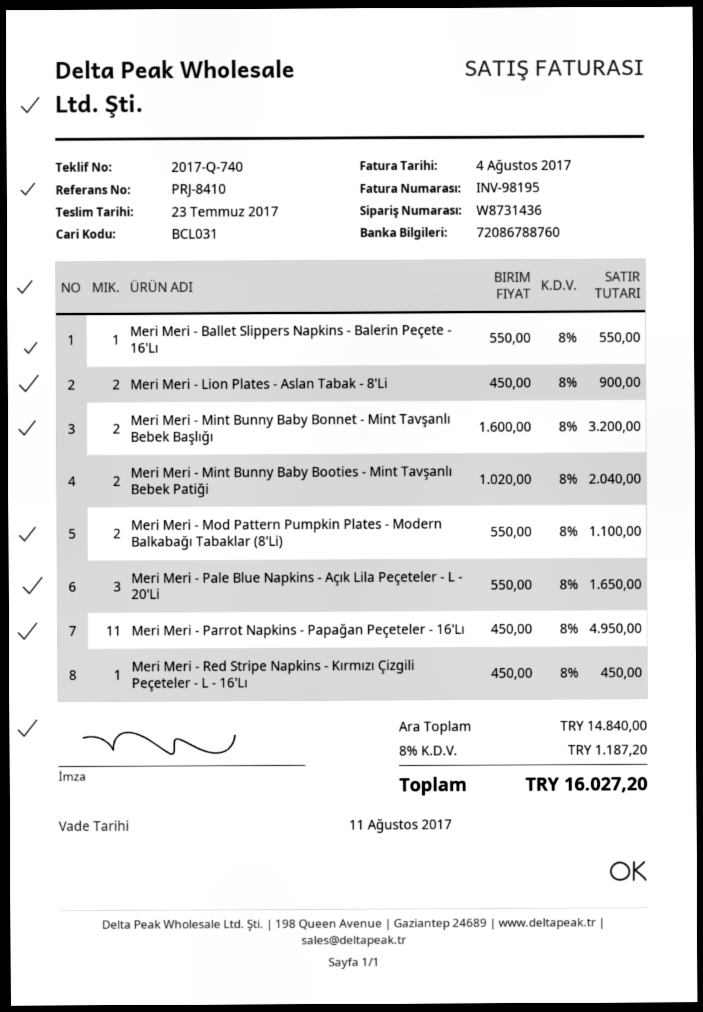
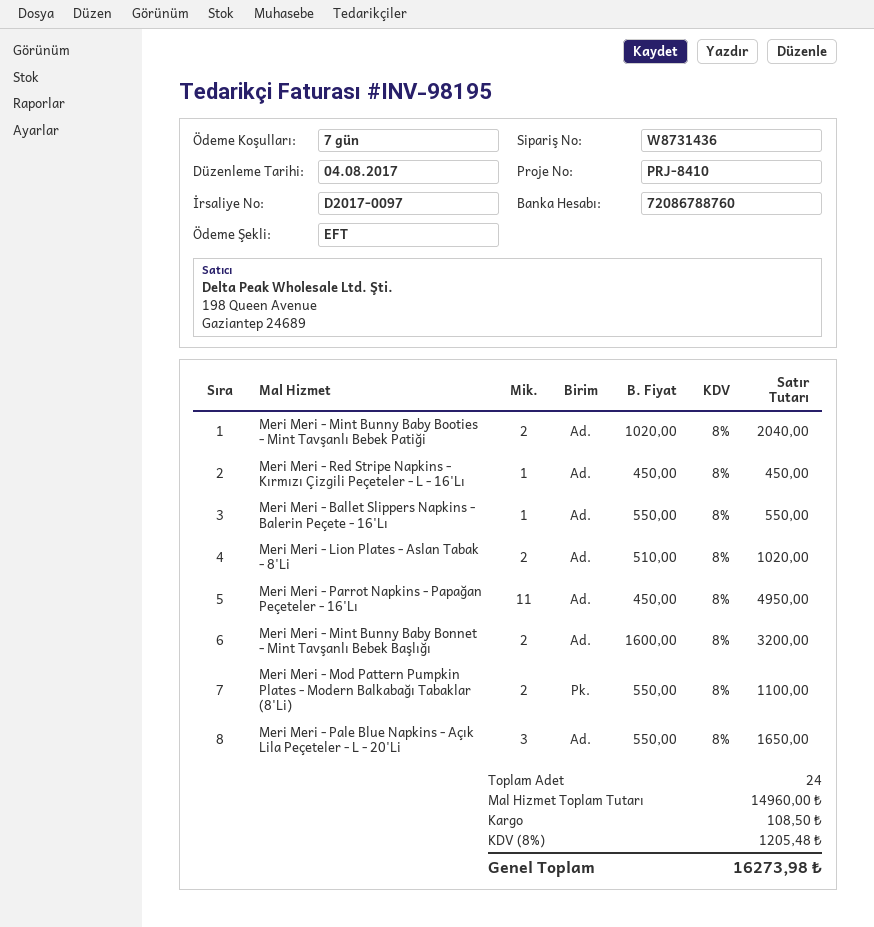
Meri Meri - Lion Plates - Aslan Tabak - 8'Li: 2 x 450.00 = 900.00 -> 2 x 510.00 = 1020.00
subtotal: 14840.00 -> 14960.00
shipping: none -> 108.50
tax: 8% = 1187.20 -> 8% = 1205.48
total: 16027.20 -> 16273.98

